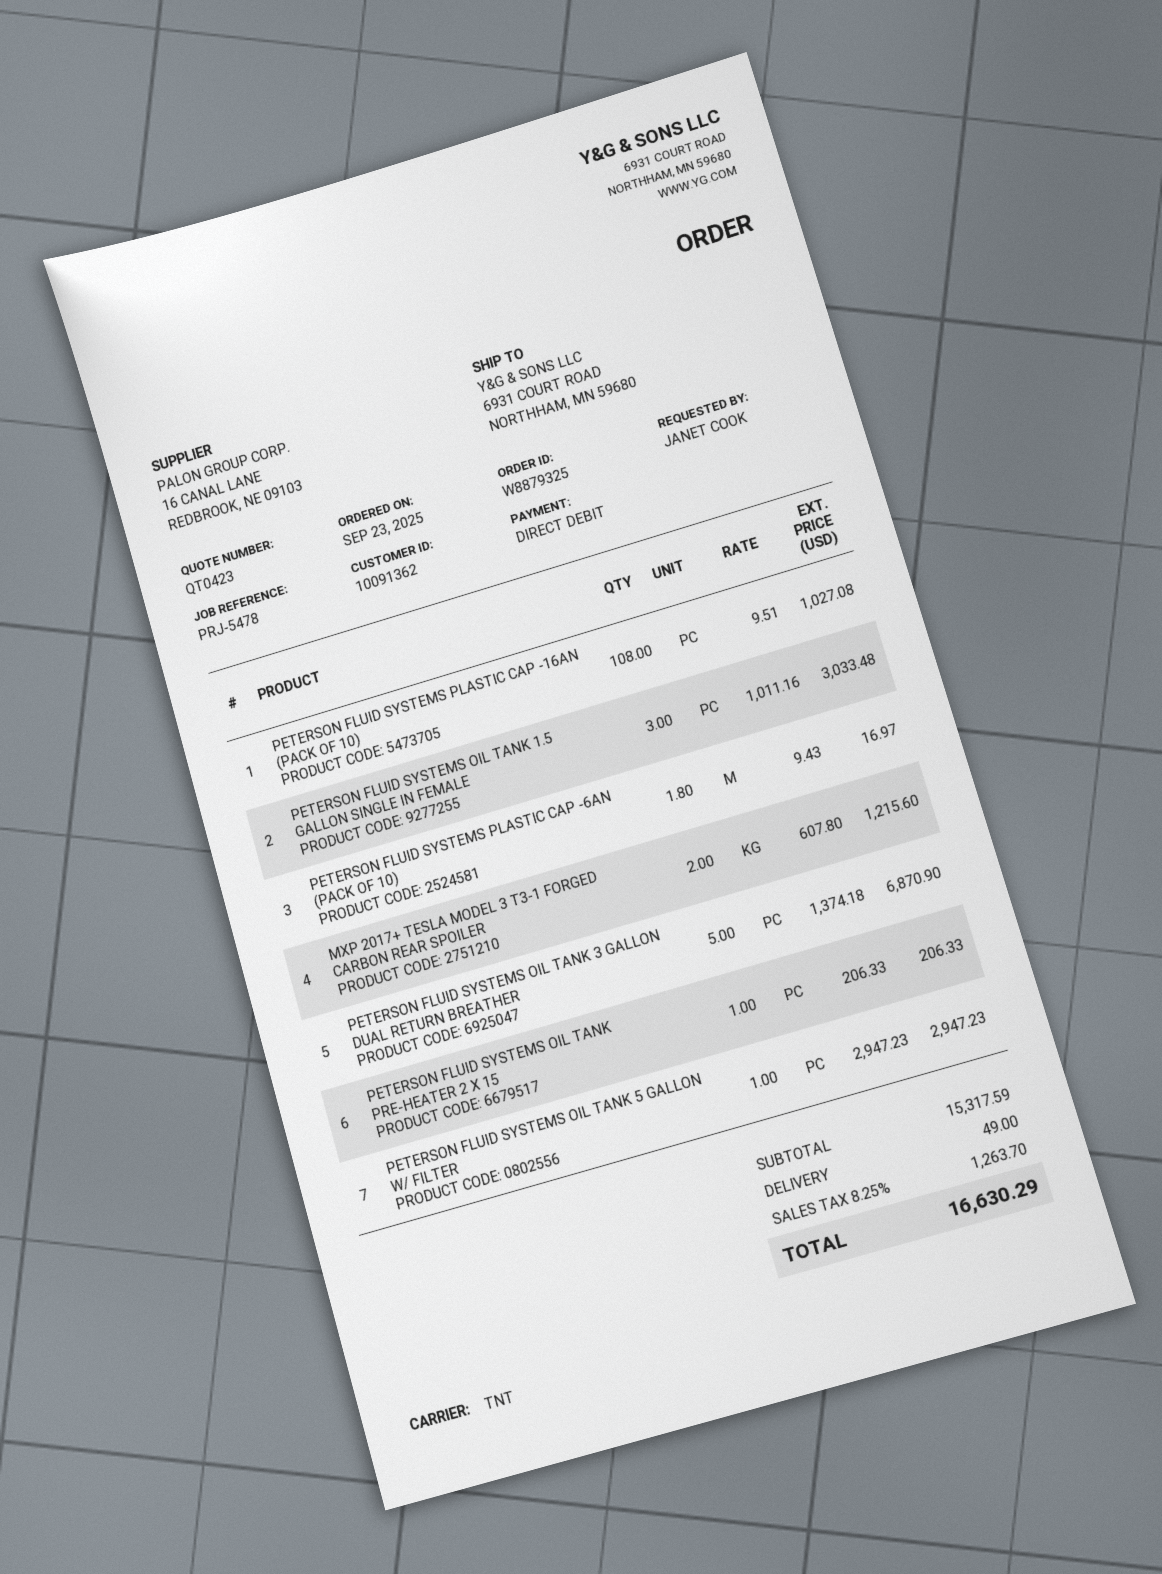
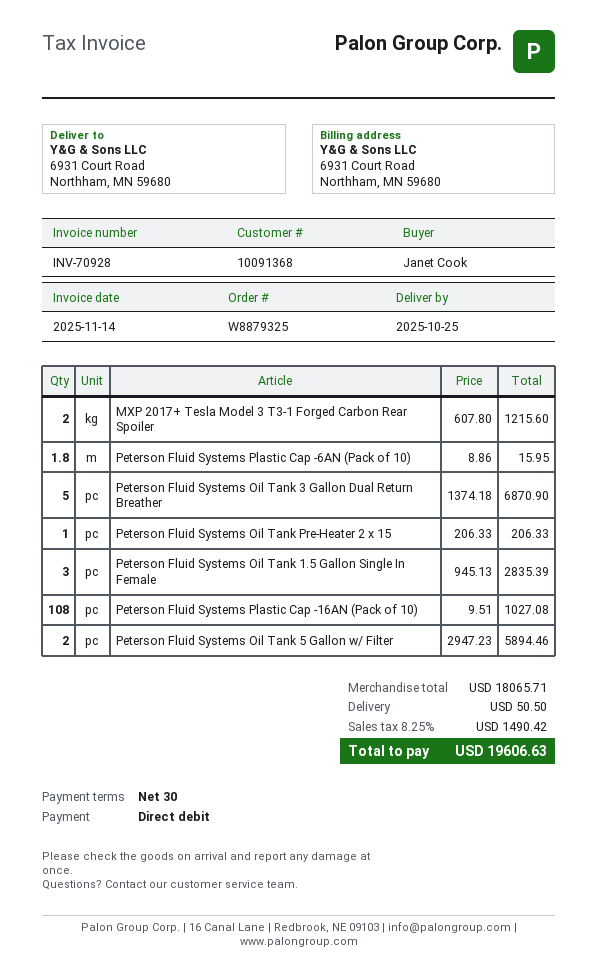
customer number: 10091362 -> 10091368
PETERSON FLUID SYSTEMS OIL TANK 1.5 GALLON SINGLE IN FEMALE: 3 x 1011.16 = 3033.48 -> 3 x 945.13 = 2835.39
PETERSON FLUID SYSTEMS PLASTIC CAP -6AN (PACK OF 10): 1.8 x 9.43 = 16.97 -> 1.8 x 8.86 = 15.95
PETERSON FLUID SYSTEMS OIL TANK 5 GALLON W/ FILTER: 1 x 2947.23 = 2947.23 -> 2 x 2947.23 = 5894.46
subtotal: 15317.59 -> 18065.71
shipping: 49.00 -> 50.50
tax: 8.25% = 1263.70 -> 8.25% = 1490.42
total: 16630.29 -> 19606.63

